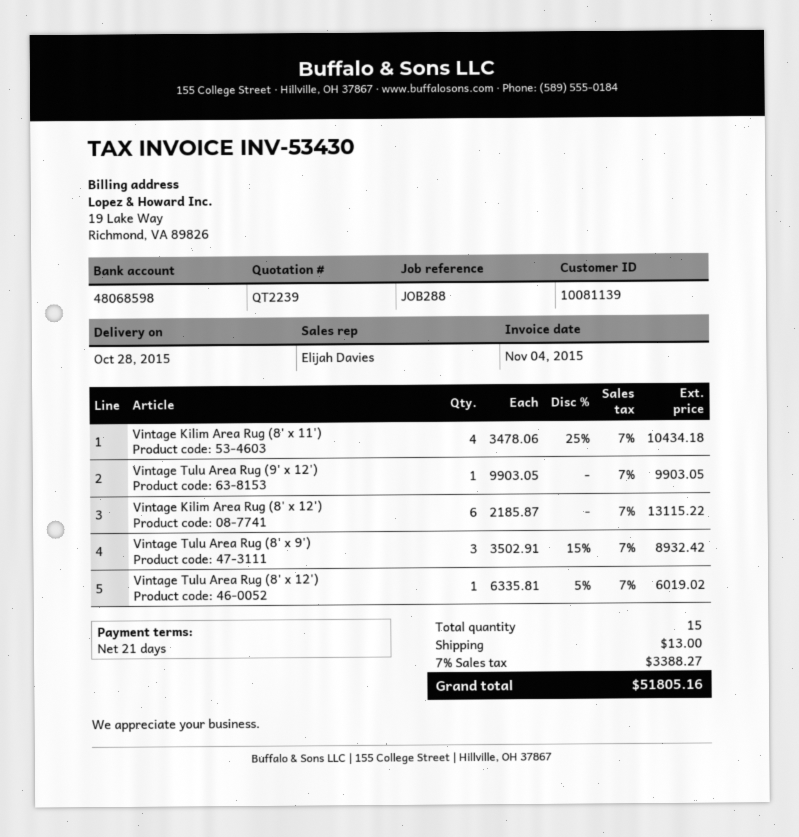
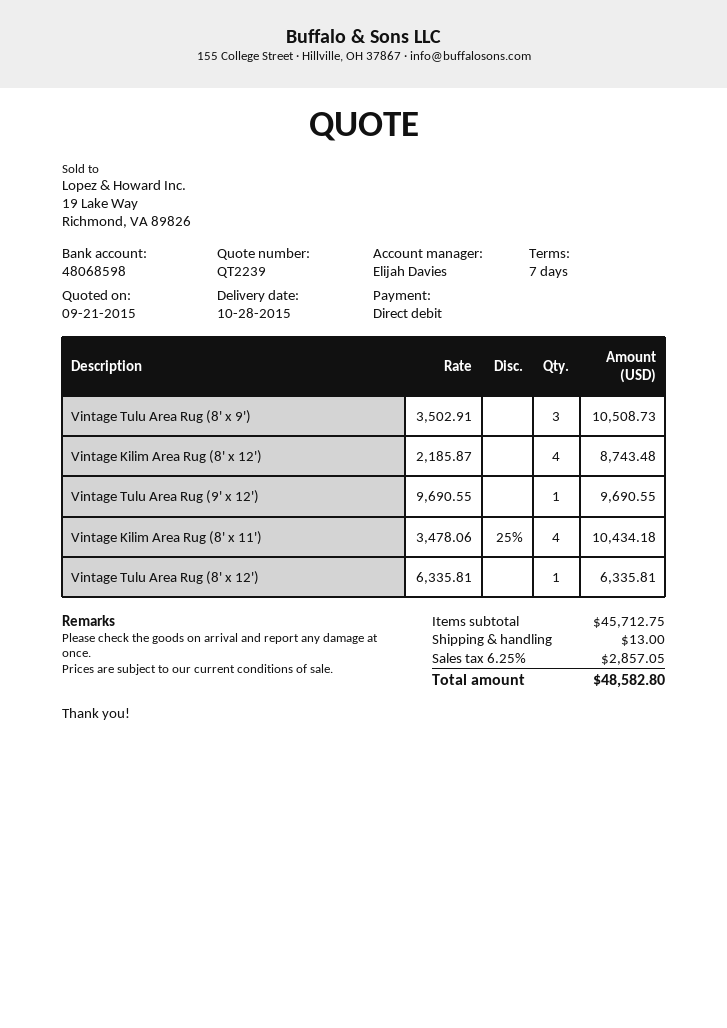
payment terms: 21 days -> 7 days
Vintage Tulu Area Rug (9' x 12'): 1 x 9903.05 = 9903.05 -> 1 x 9690.55 = 9690.55
Vintage Kilim Area Rug (8' x 12'): 6 x 2185.87 = 13115.22 -> 4 x 2185.87 = 8743.48
Vintage Tulu Area Rug (8' x 9'): 3 x 3502.91 - 15% = 8932.42 -> 3 x 3502.91 = 10508.73
Vintage Tulu Area Rug (8' x 12'): 1 x 6335.81 - 5% = 6019.02 -> 1 x 6335.81 = 6335.81
tax: 7% = 3388.27 -> 6.25% = 2857.05
total: 51805.16 -> 48582.80

